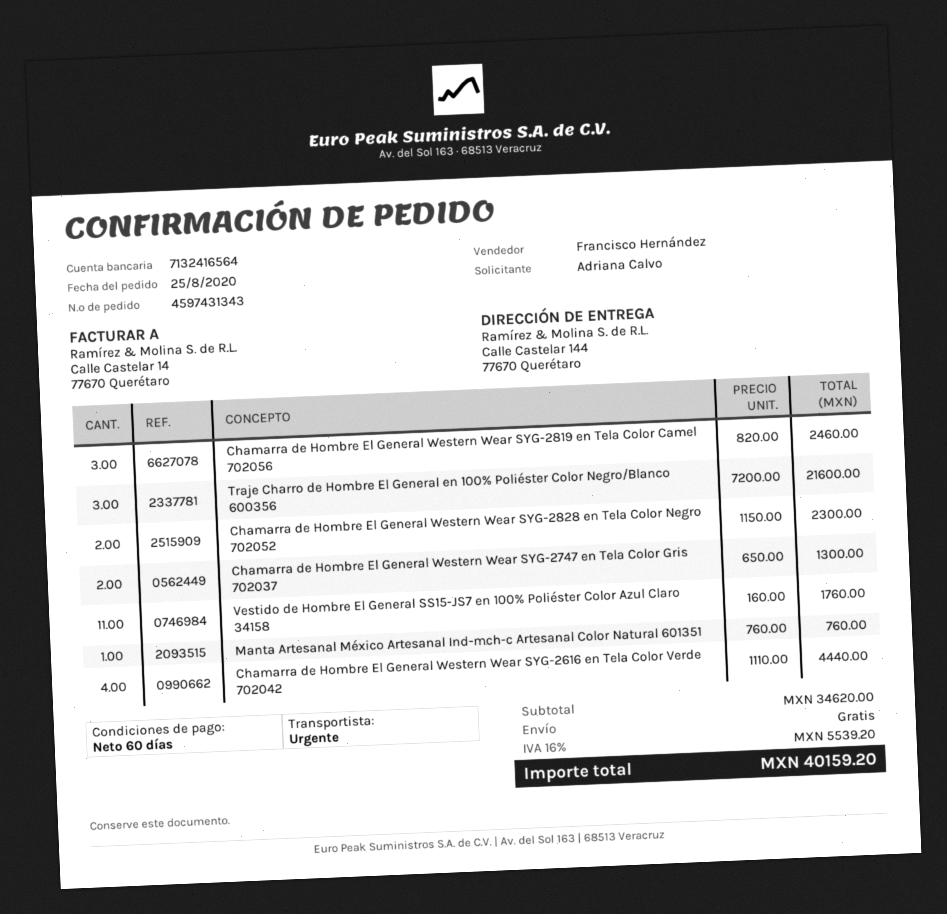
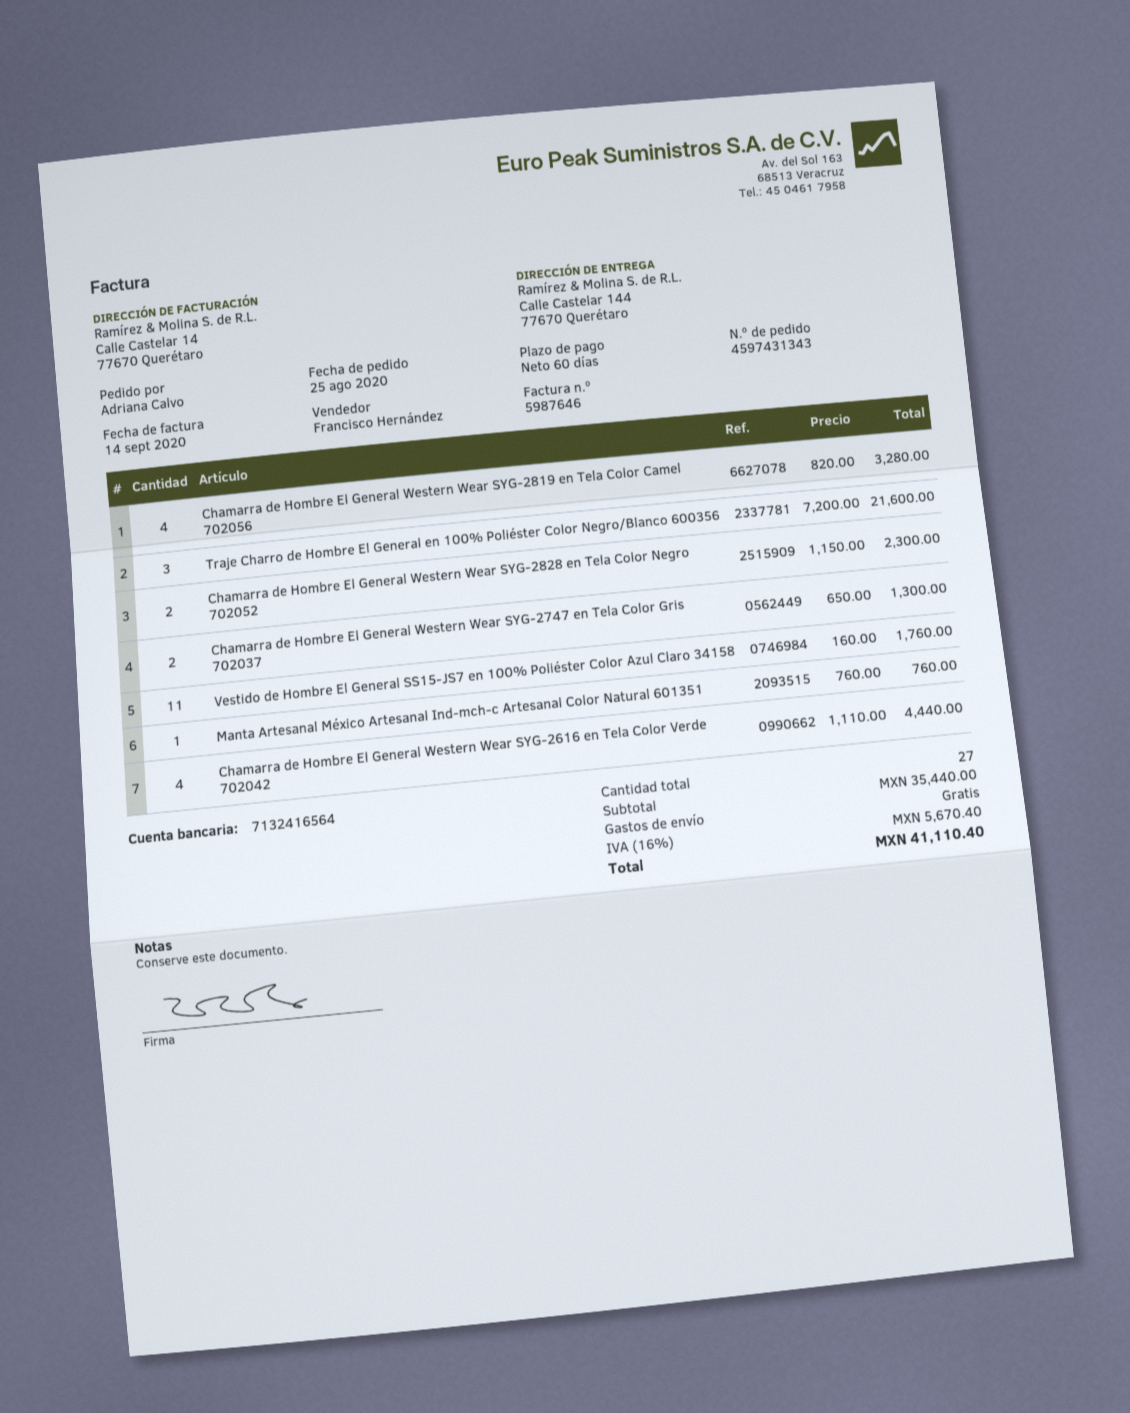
Chamarra de Hombre El General Western Wear SYG-2819 en Tela Color Camel 702056: 3 x 820.00 = 2460.00 -> 4 x 820.00 = 3280.00
subtotal: 34620.00 -> 35440.00
tax: 16% = 5539.20 -> 16% = 5670.40
total: 40159.20 -> 41110.40

